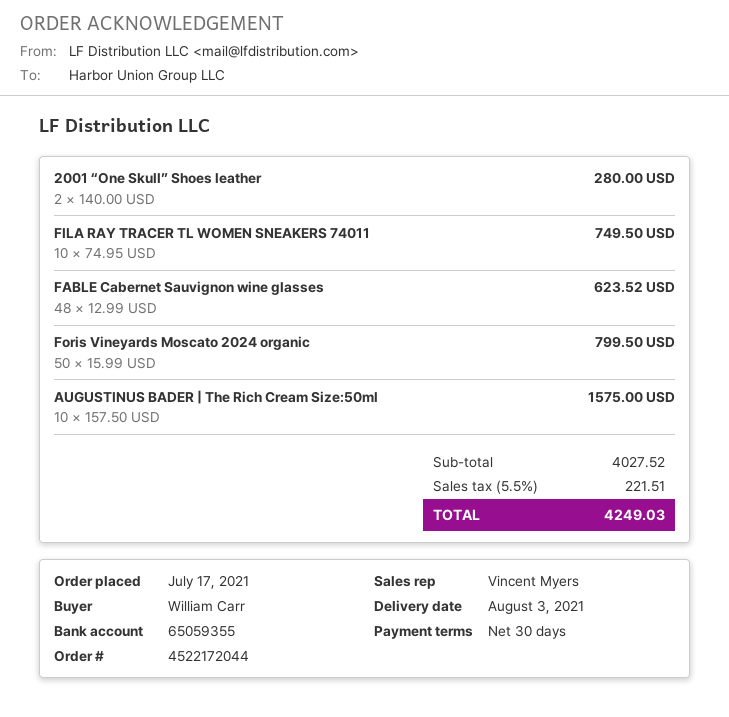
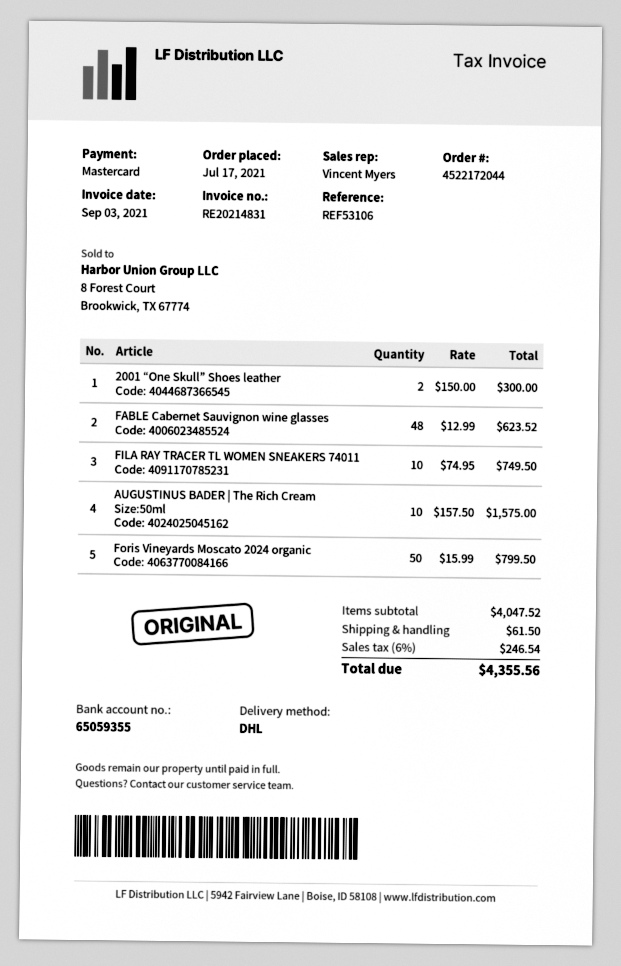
2001 “One Skull” Shoes leather: 2 x 140.00 = 280.00 -> 2 x 150.00 = 300.00
subtotal: 4027.52 -> 4047.52
shipping: none -> 61.50
tax: 5.5% = 221.51 -> 6% = 246.54
total: 4249.03 -> 4355.56

